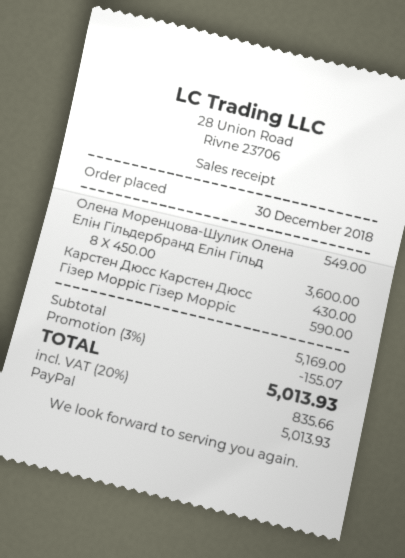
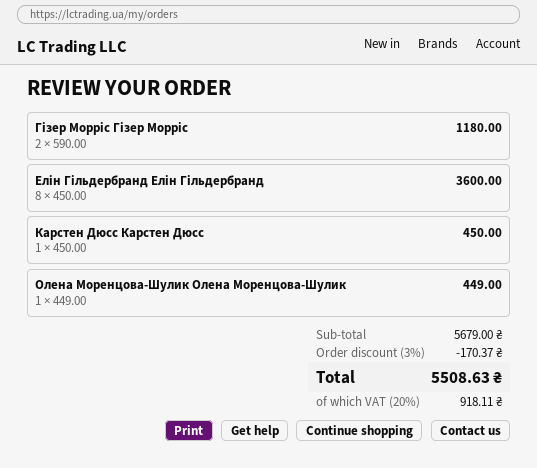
Олена Моренцова-Шулик Олена: 1 x 549.00 = 549.00 -> 1 x 449.00 = 449.00
Карстен Дюсс Карстен Дюсс: 1 x 430.00 = 430.00 -> 1 x 450.00 = 450.00
Гізер Морріс Гізер Морріс: 1 x 590.00 = 590.00 -> 2 x 590.00 = 1180.00
subtotal: 5169.00 -> 5679.00
discount: 3% = 155.07 -> 3% = 170.37
tax: 20% = 835.66 -> 20% = 918.11
total: 5013.93 -> 5508.63

